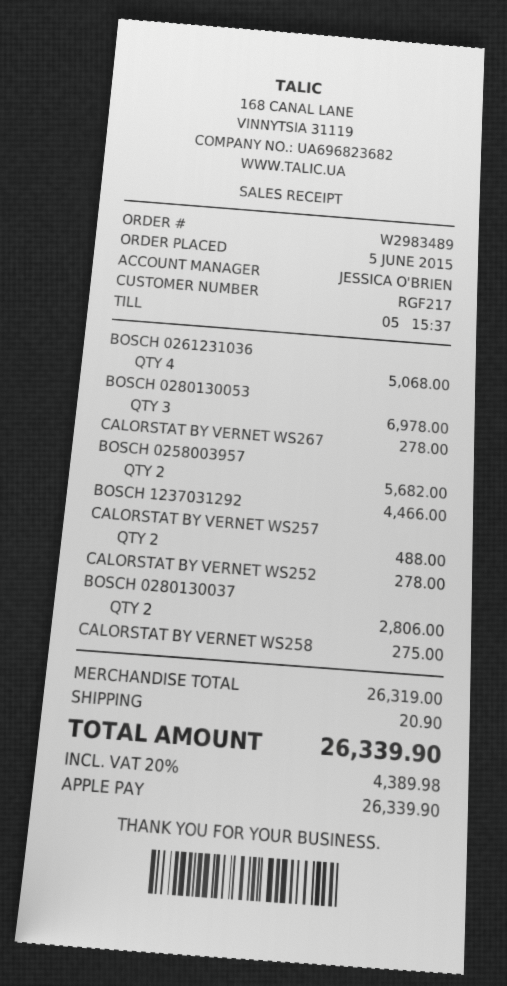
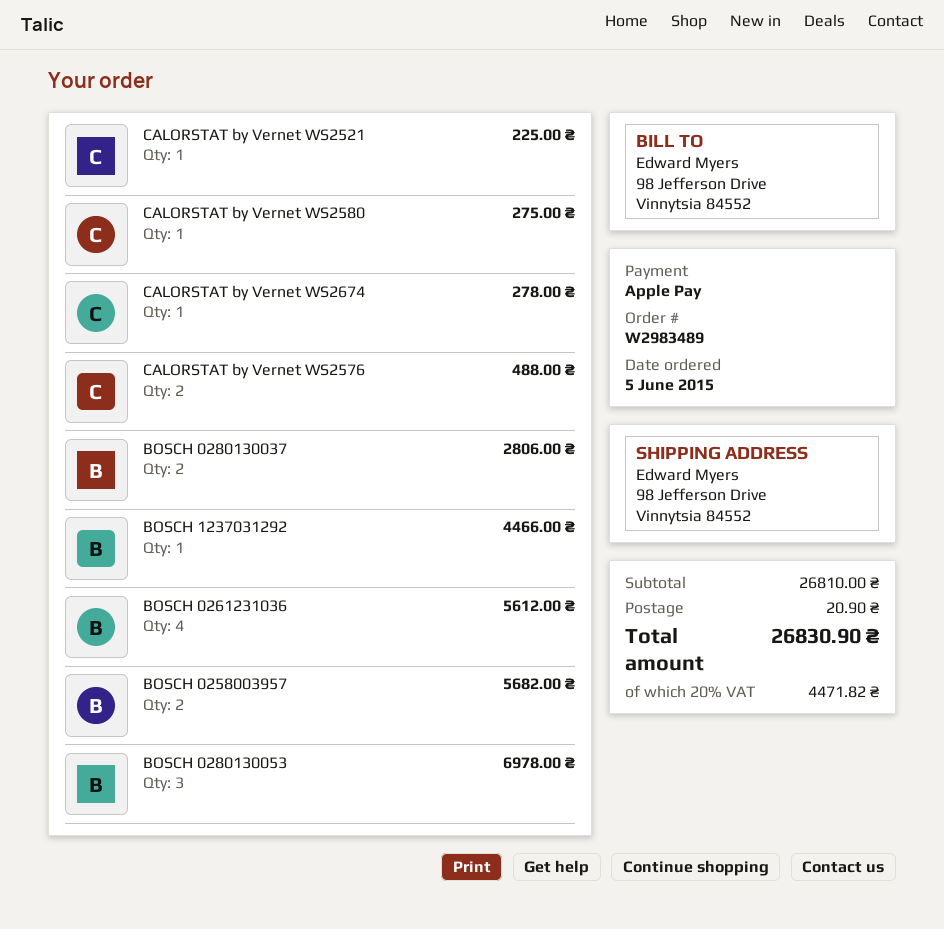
BOSCH 0261231036: 4 for 5068.00 -> 4 for 5612.00
CALORSTAT BY VERNET WS252: 1 for 278.00 -> 1 for 225.00
subtotal: 26319.00 -> 26810.00
tax: 20% = 4389.98 -> 20% = 4471.82
total: 26339.90 -> 26830.90

